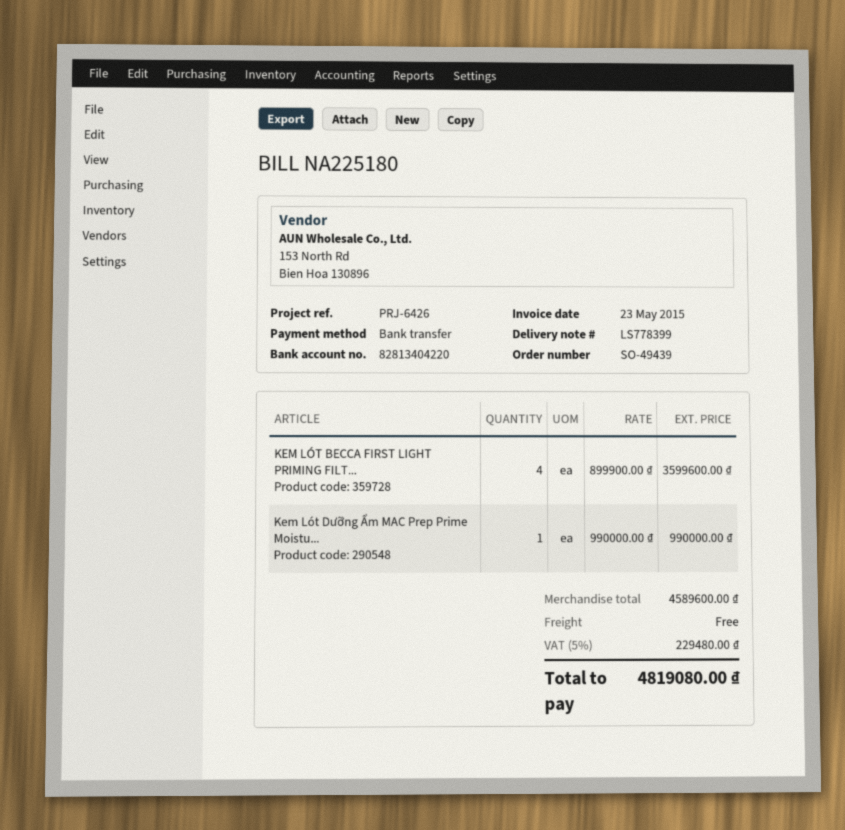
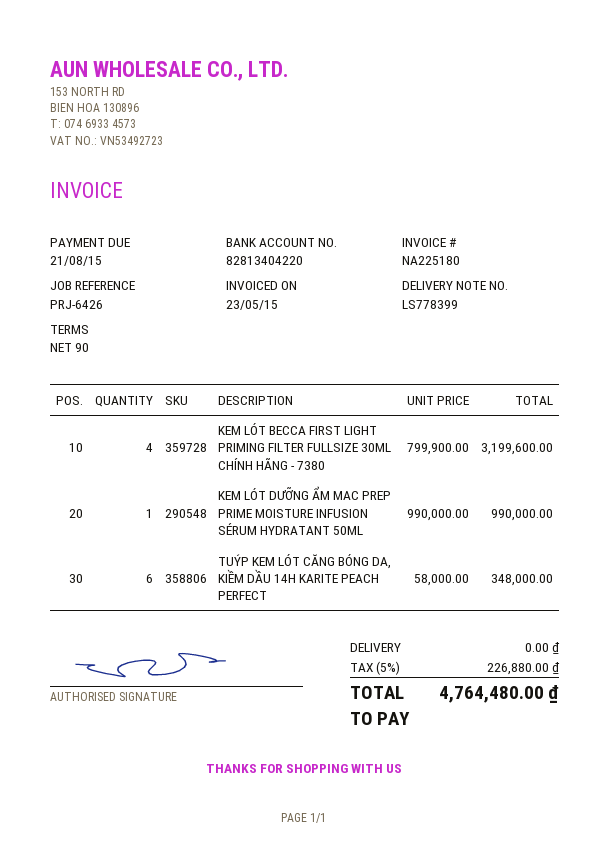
KEM LÓT BECCA FIRST LIGHT PRIMING FILT...: 4 x 899900.00 = 3599600.00 -> 4 x 799900.00 = 3199600.00
TUÝP KEM LÓT CĂNG BÓNG DA, KIỀM DẦU 14H KARITE PEACH PERFECT: none -> 6 x 58000.00 = 348000.00
tax: 5% = 229480.00 -> 5% = 226880.00
total: 4819080.00 -> 4764480.00

